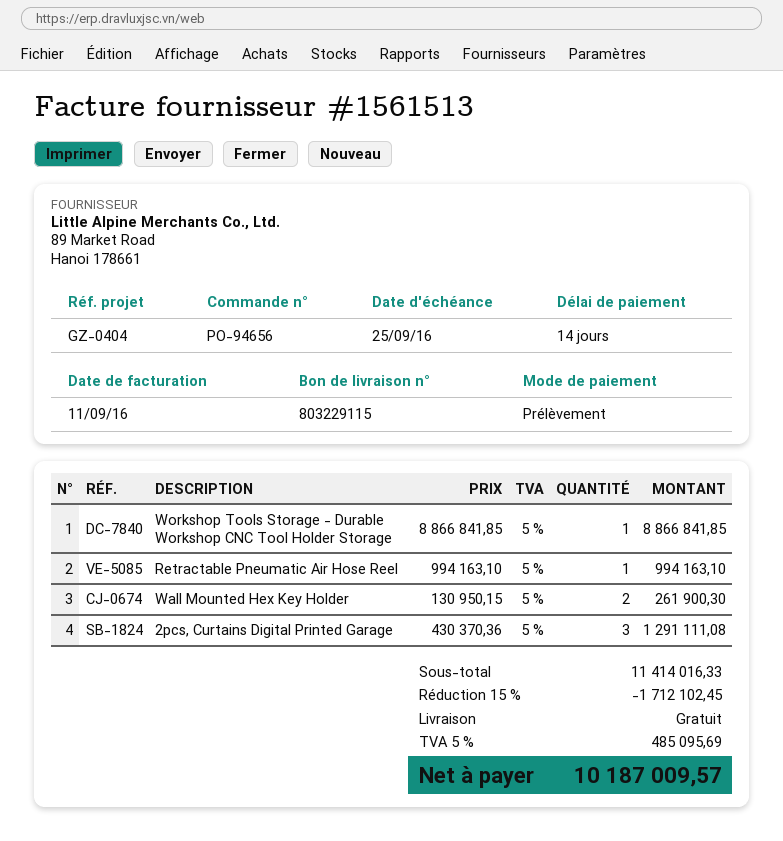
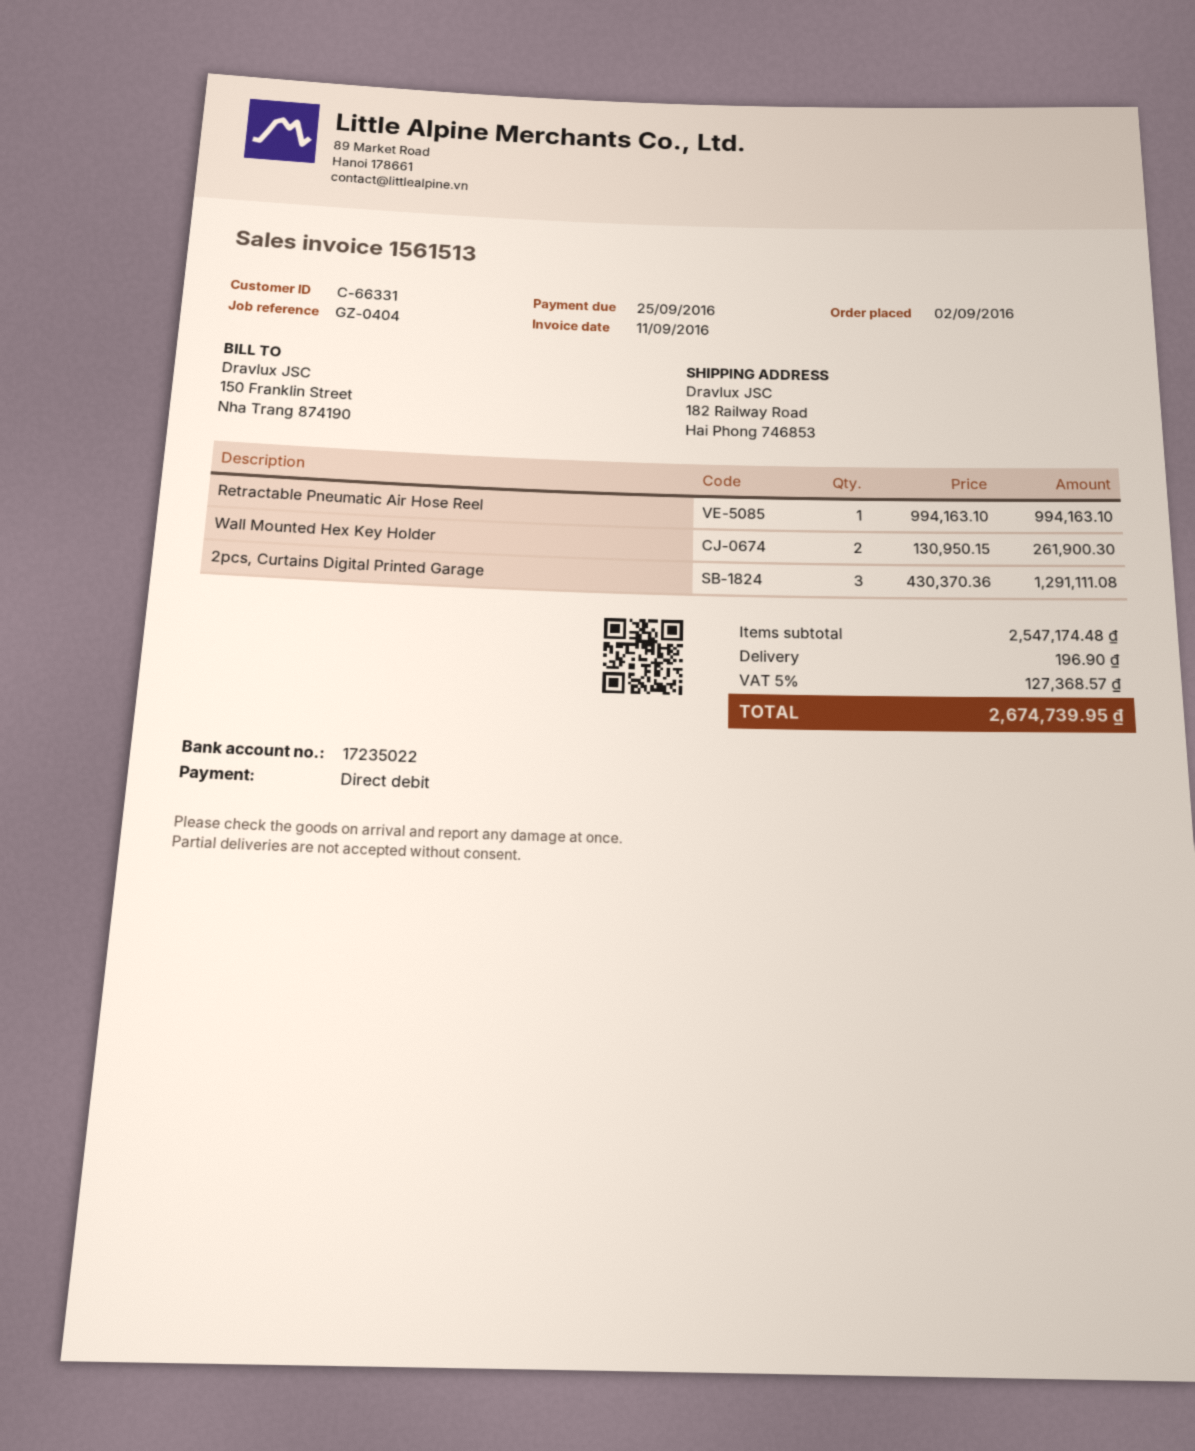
Workshop Tools Storage - Durable Workshop CNC Tool Holder Storage: 1 x 8866841.85 = 8866841.85 -> none
subtotal: 11414016.33 -> 2547174.48
discount: 15% = 1712102.45 -> none
shipping: 0.00 -> 196.90
tax: 5% = 485095.69 -> 5% = 127368.57
total: 10187009.57 -> 2674739.95

